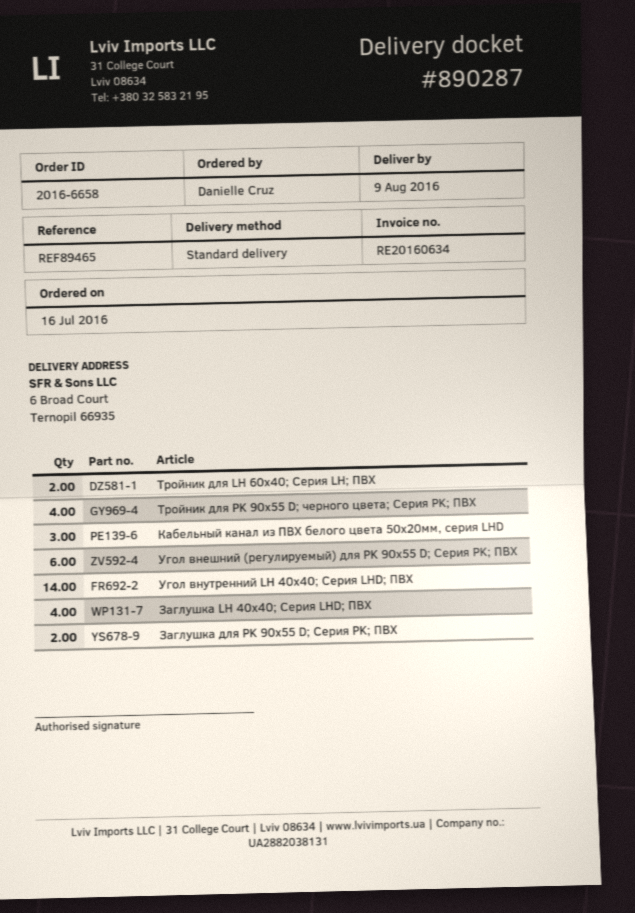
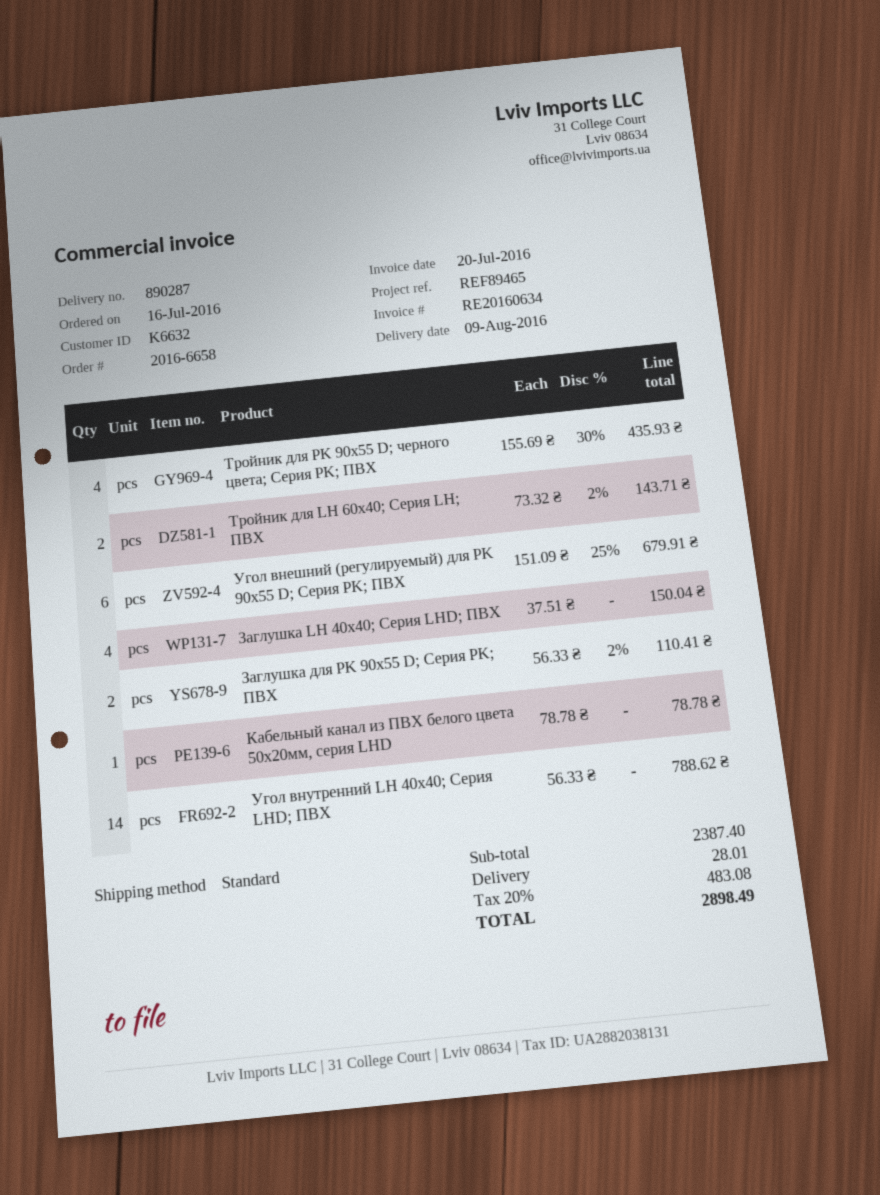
Кабельный канал из ПВХ белого цвета 50х20мм, серия LHD: 3 -> 1

